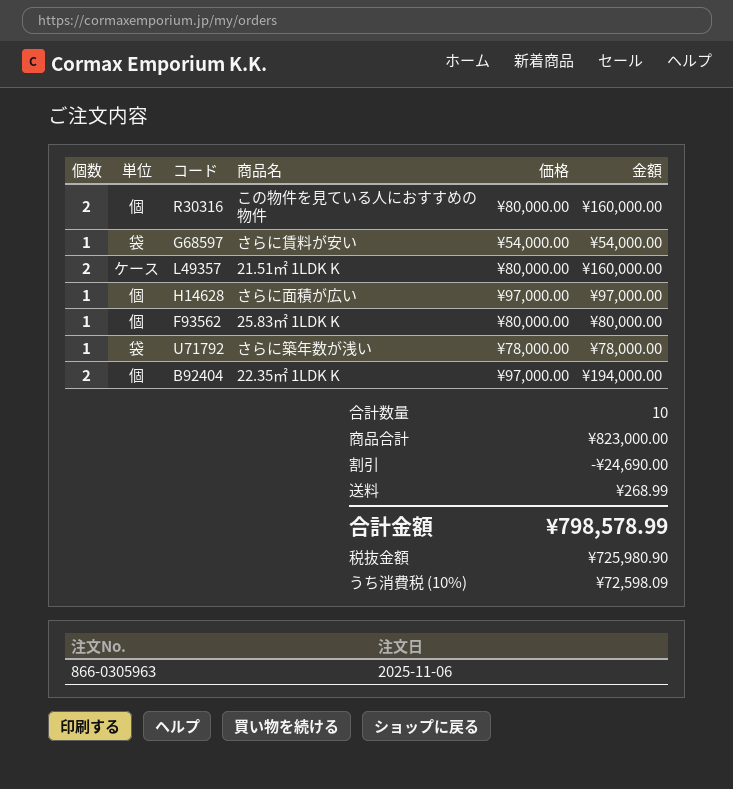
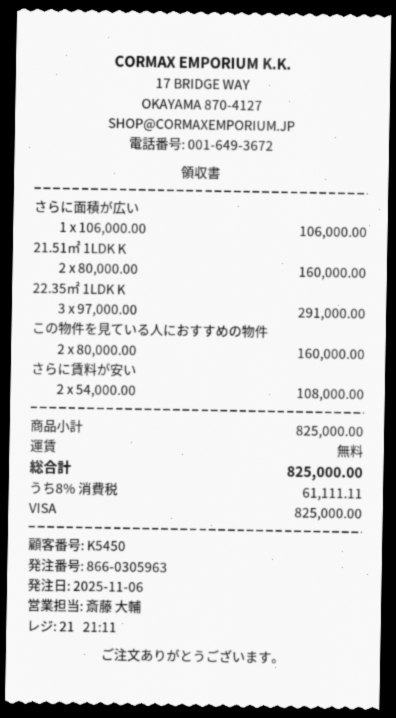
さらに賃料が安い: 1 x 54000.00 = 54000.00 -> 2 x 54000.00 = 108000.00
さらに面積が広い: 1 x 97000.00 = 97000.00 -> 1 x 106000.00 = 106000.00
25.83㎡ 1LDK K: 1 x 80000.00 = 80000.00 -> none
さらに築年数が浅い: 1 x 78000.00 = 78000.00 -> none
22.35㎡ 1LDK K: 2 x 97000.00 = 194000.00 -> 3 x 97000.00 = 291000.00
subtotal: 823000.00 -> 825000.00
discount: 24690.00 -> none
shipping: 268.99 -> 0.00
tax: 10% = 72598.09 -> 8% = 61111.11
total: 798578.99 -> 825000.00

